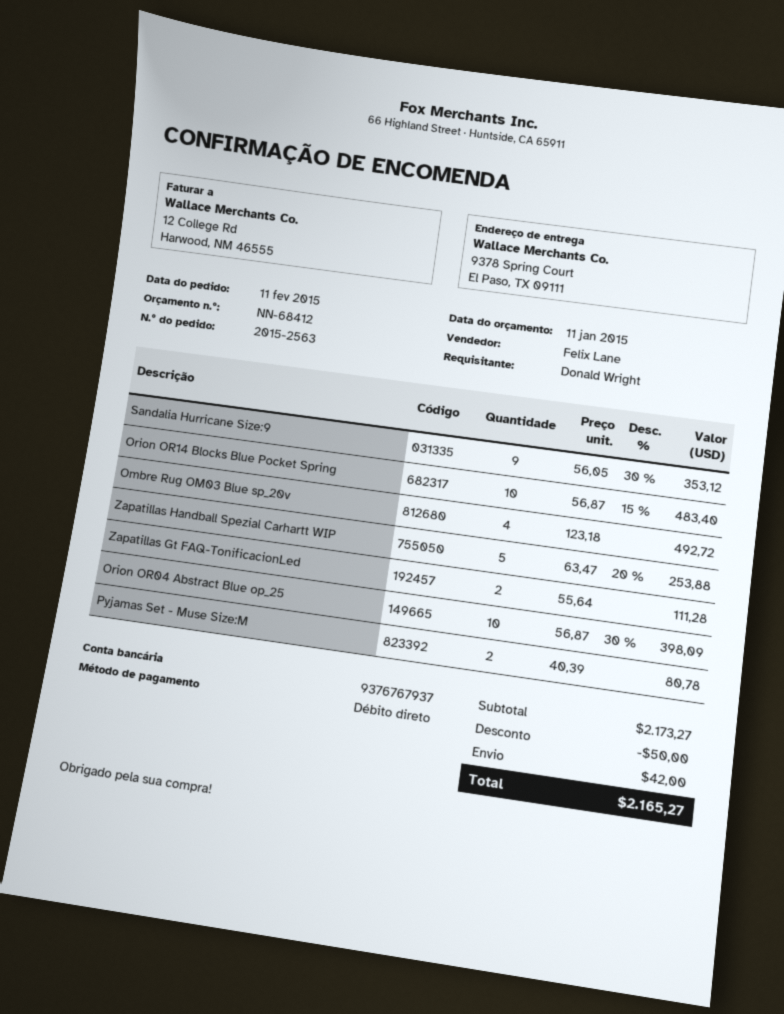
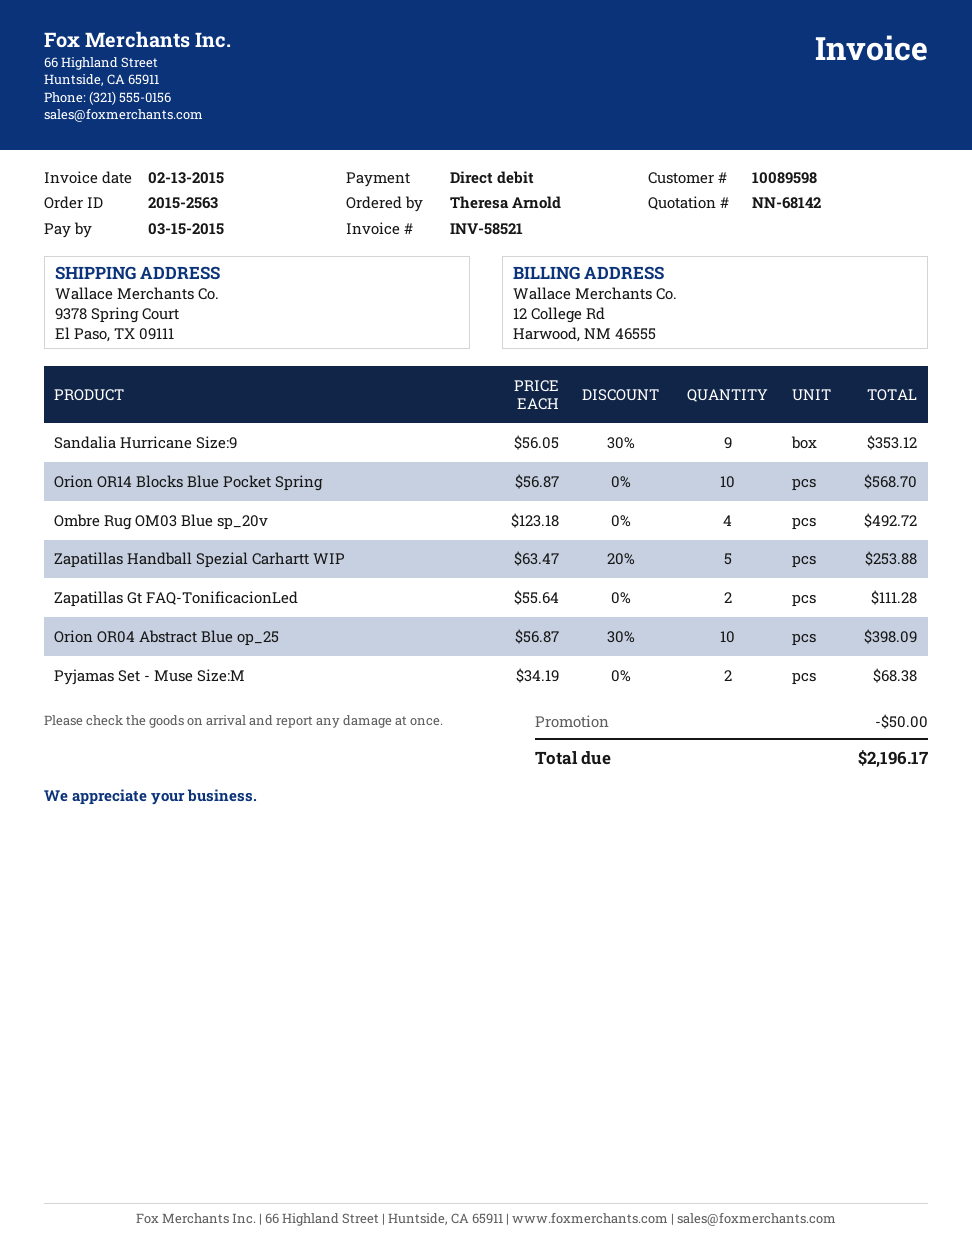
quote number: NN-68412 -> NN-68142
ordered by: Donald Wright -> Theresa Arnold
Orion OR14 Blocks Blue Pocket Spring: 10 x 56.87 - 15% = 483.40 -> 10 x 56.87 = 568.70
Pyjamas Set - Muse Size:M: 2 x 40.39 = 80.78 -> 2 x 34.19 = 68.38
shipping: 42.00 -> none
total: 2165.27 -> 2196.17

